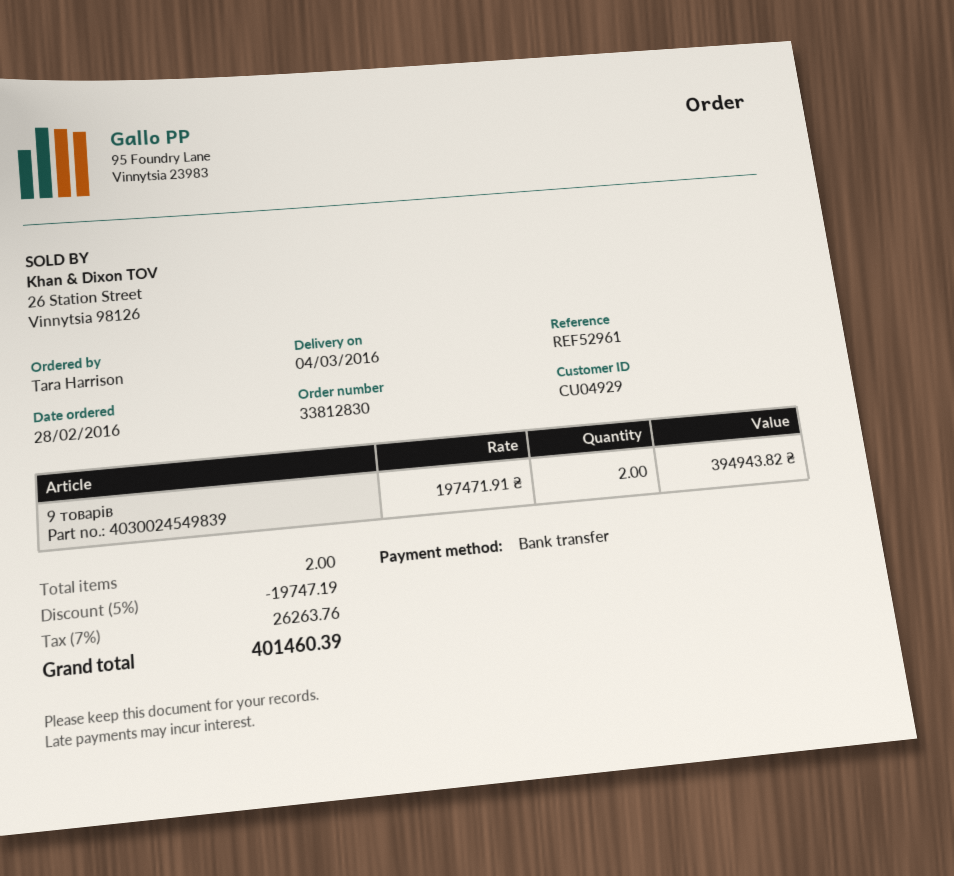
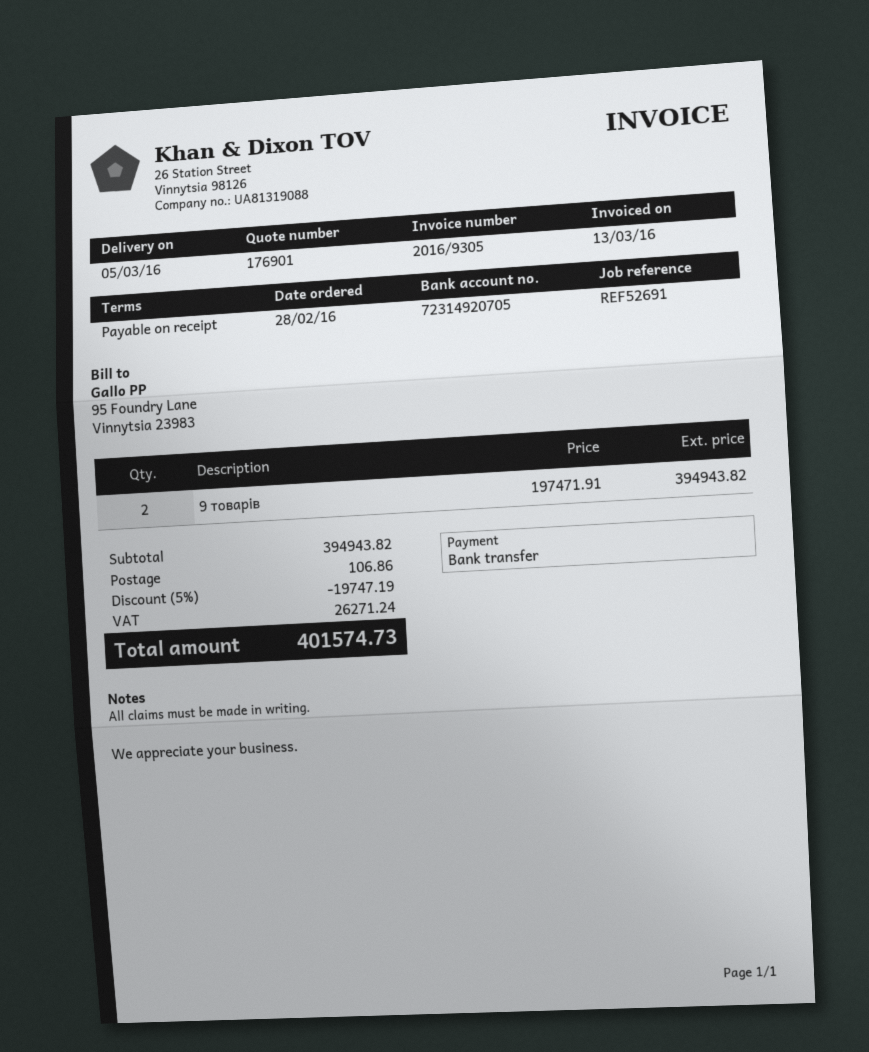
delivery date: 2016-03-04 -> 2016-03-05
reference: REF52961 -> REF52691
shipping: none -> 106.86
tax: 26263.76 -> 26271.24
total: 401460.39 -> 401574.73

